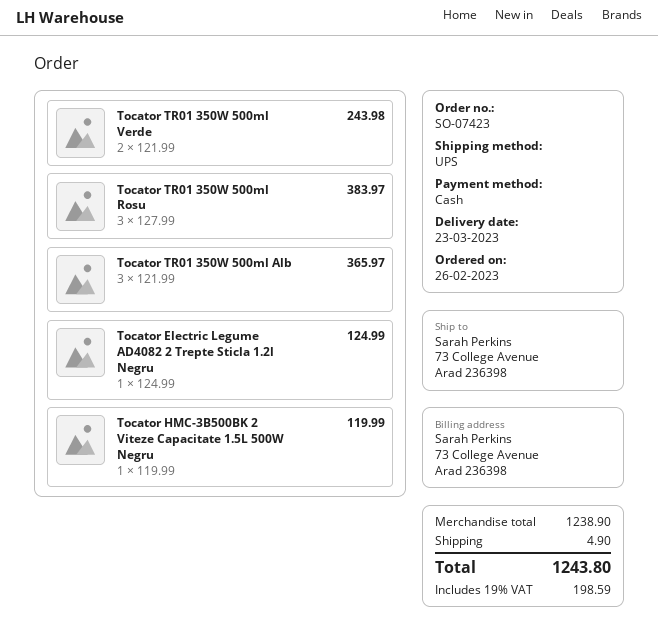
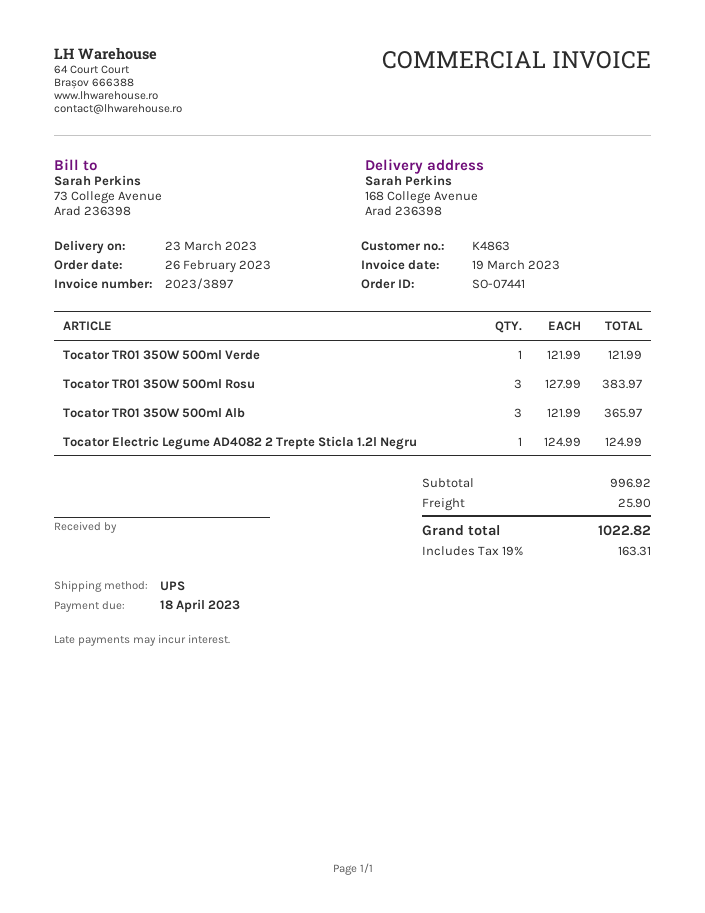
order number: SO-07423 -> SO-07441
ship to: 73 College Avenue, Arad 236398 -> 168 College Avenue, Arad 236398
Tocator TR01 350W 500ml Verde: 2 x 121.99 = 243.98 -> 1 x 121.99 = 121.99
Tocator HMC-3B500BK 2 Viteze Capacitate 1.5L 500W Negru: 1 x 119.99 = 119.99 -> none
subtotal: 1238.90 -> 996.92
shipping: 4.90 -> 25.90
tax: 19% = 198.59 -> 19% = 163.31
total: 1243.80 -> 1022.82

